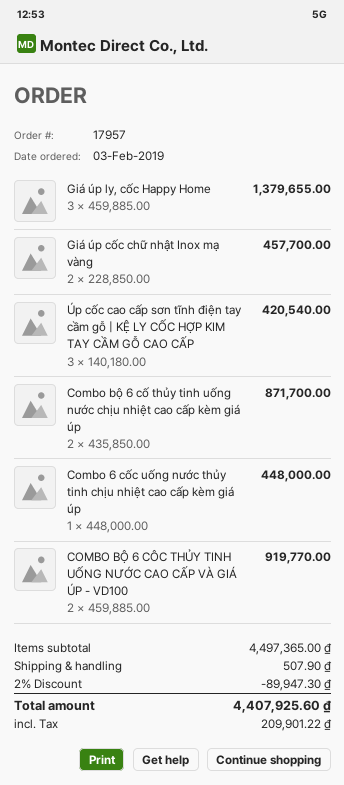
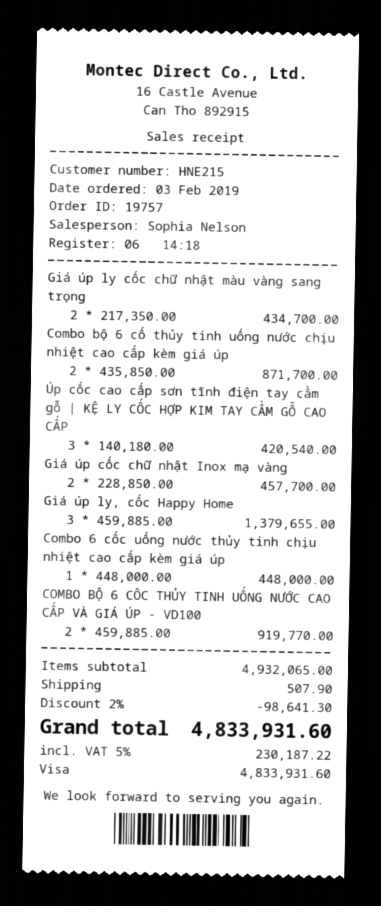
order number: 17957 -> 19757
Giá úp ly cốc chữ nhật màu vàng sang trọng: none -> 2 x 217350.00 = 434700.00
subtotal: 4497365.00 -> 4932065.00
discount: 2% = 89947.30 -> 2% = 98641.30
tax: 209901.22 -> 230187.22
total: 4407925.60 -> 4833931.60

